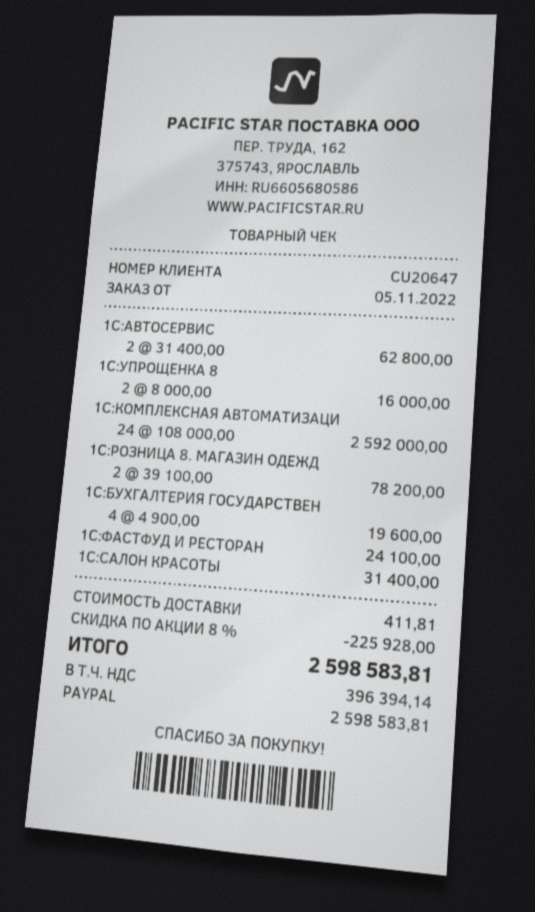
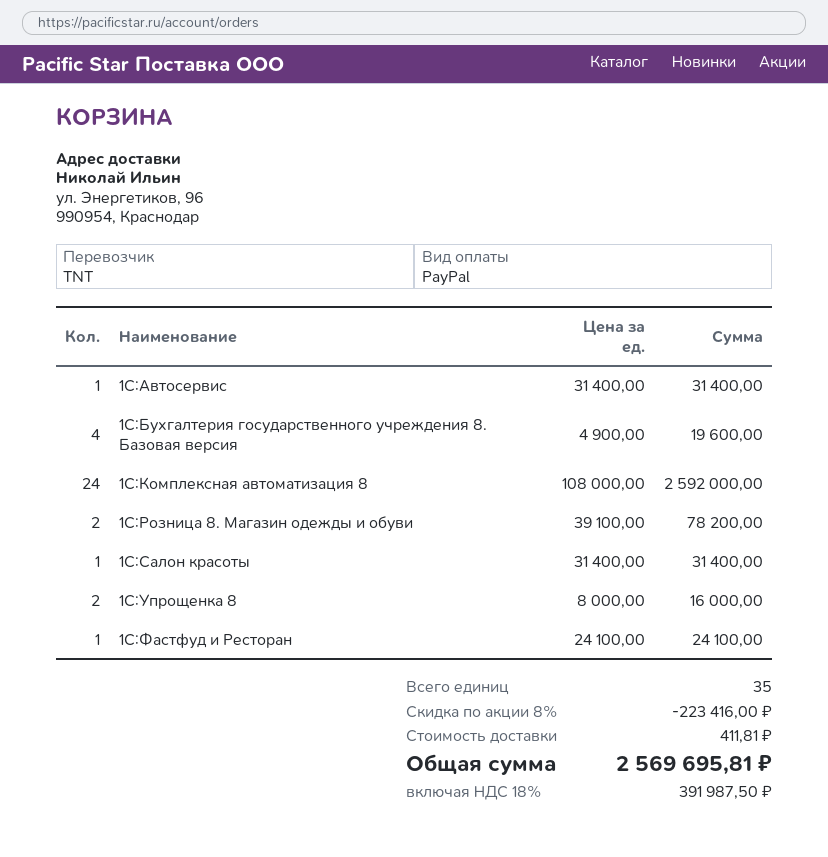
1С:АВТОСЕРВИС: 2 x 31400.00 = 62800.00 -> 1 x 31400.00 = 31400.00
discount: 8% = 225928.00 -> 8% = 223416.00
tax: 396394.14 -> 391987.50
total: 2598583.81 -> 2569695.81

